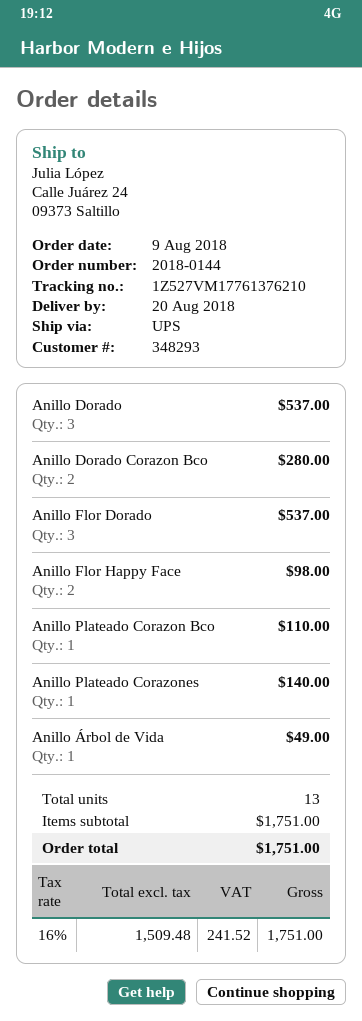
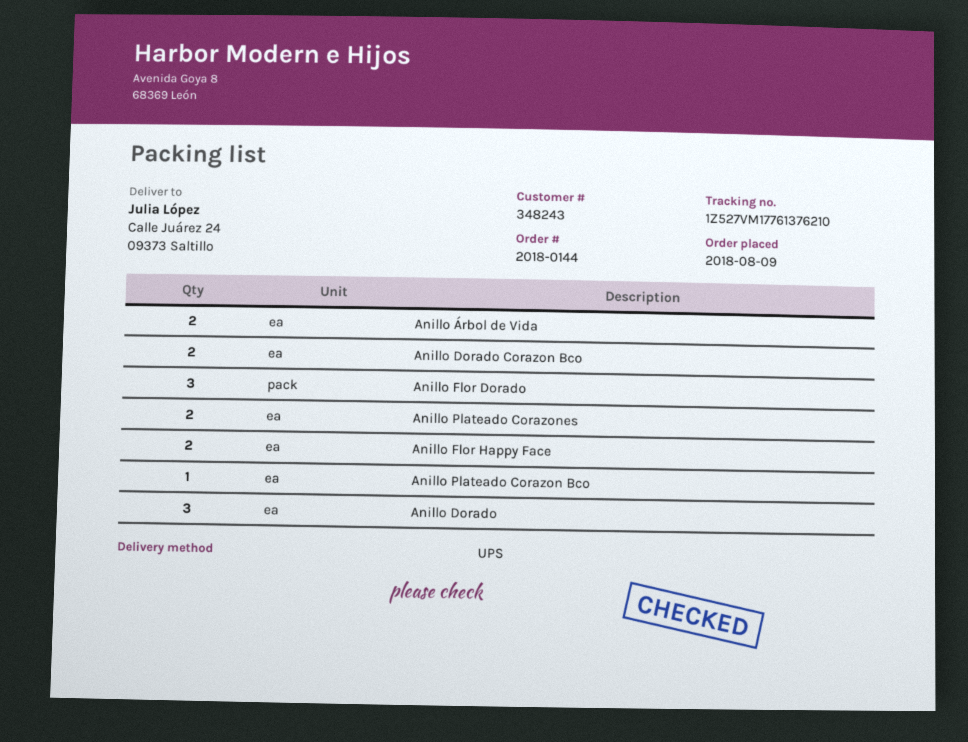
customer number: 348293 -> 348243
Anillo Plateado Corazones: 1 -> 2
Anillo Árbol de Vida: 1 -> 2

